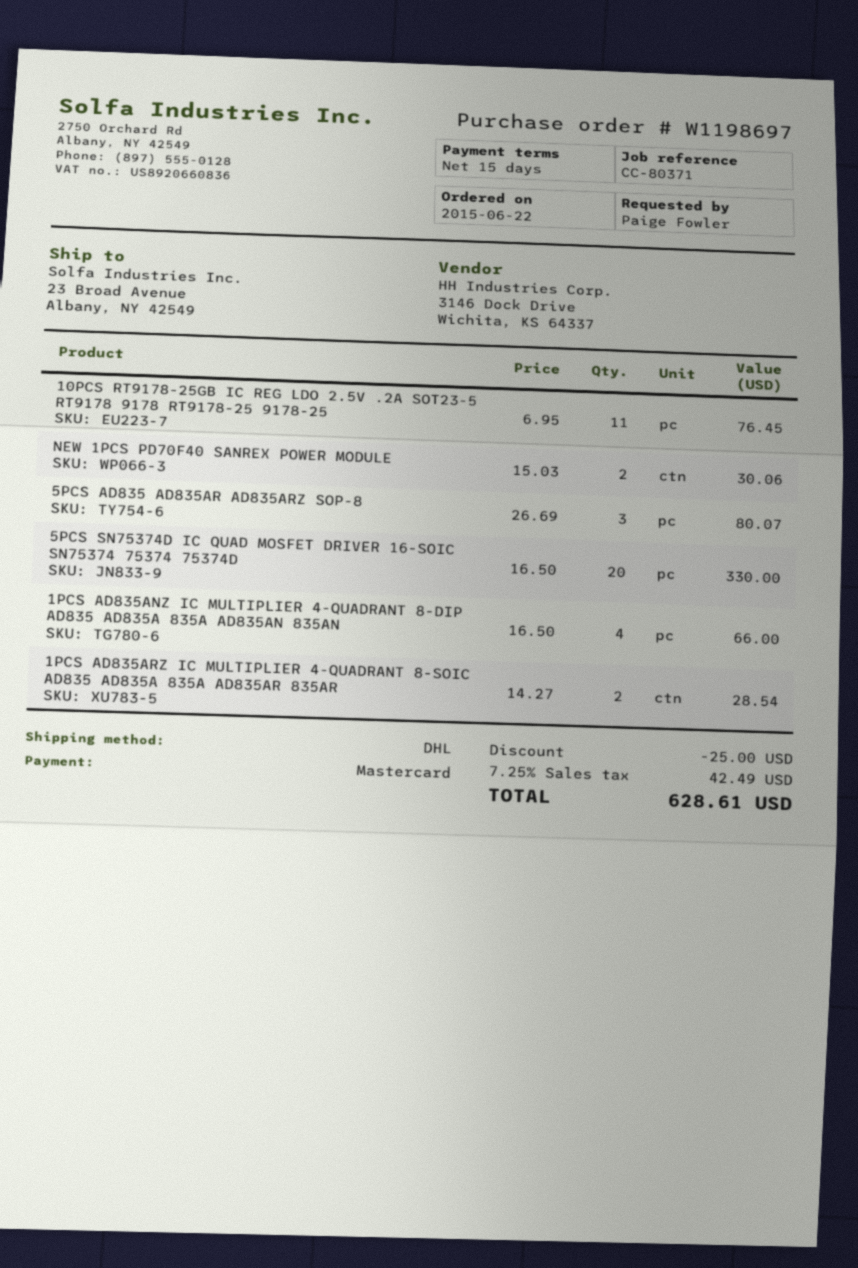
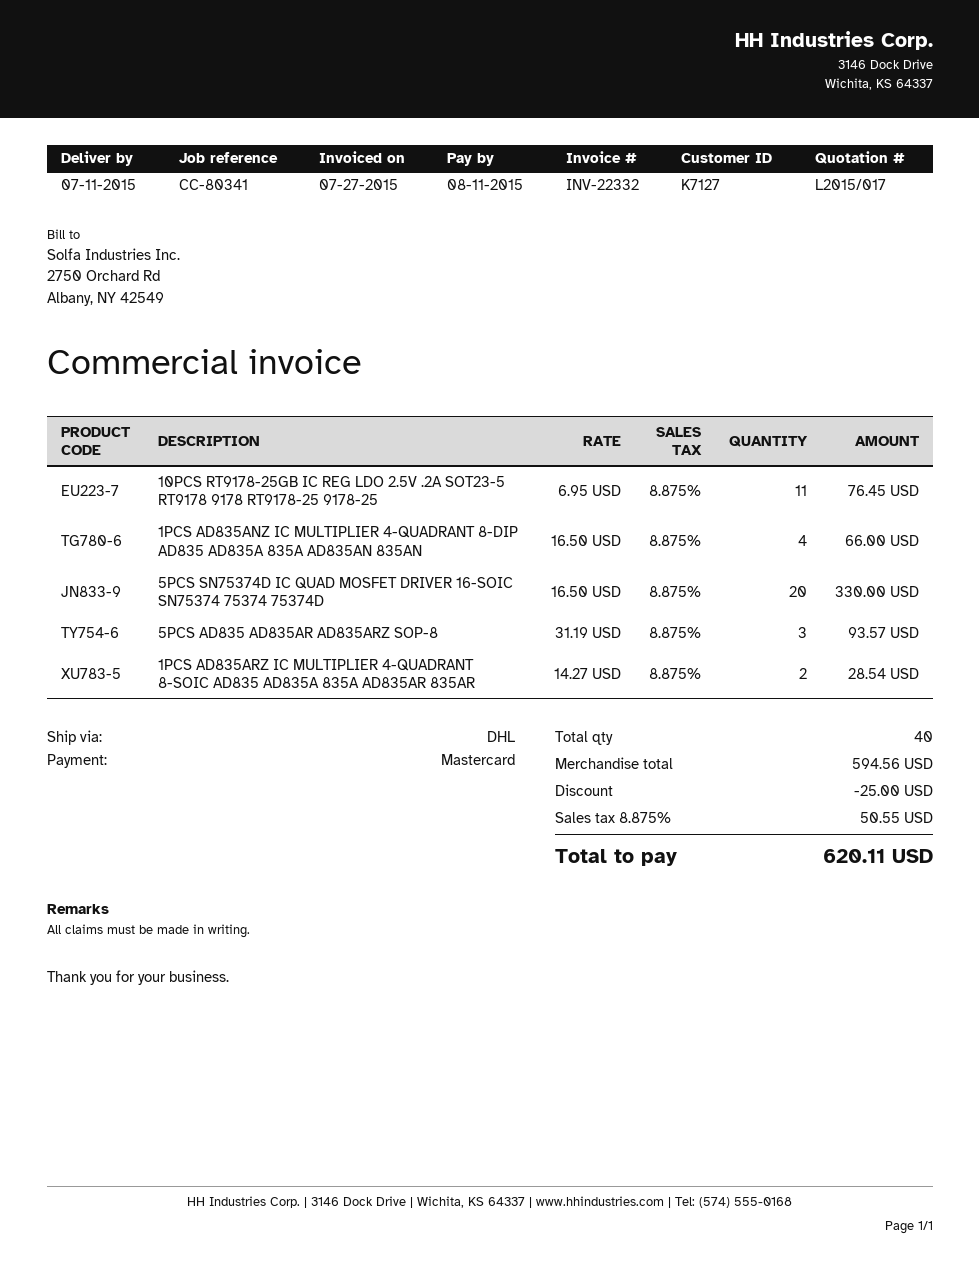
reference: CC-80371 -> CC-80341
NEW 1PCS PD70F40 SANREX POWER MODULE: 2 x 15.03 = 30.06 -> none
5PCS AD835 AD835AR AD835ARZ SOP-8: 3 x 26.69 = 80.07 -> 3 x 31.19 = 93.57
tax: 7.25% = 42.49 -> 8.875% = 50.55
total: 628.61 -> 620.11

